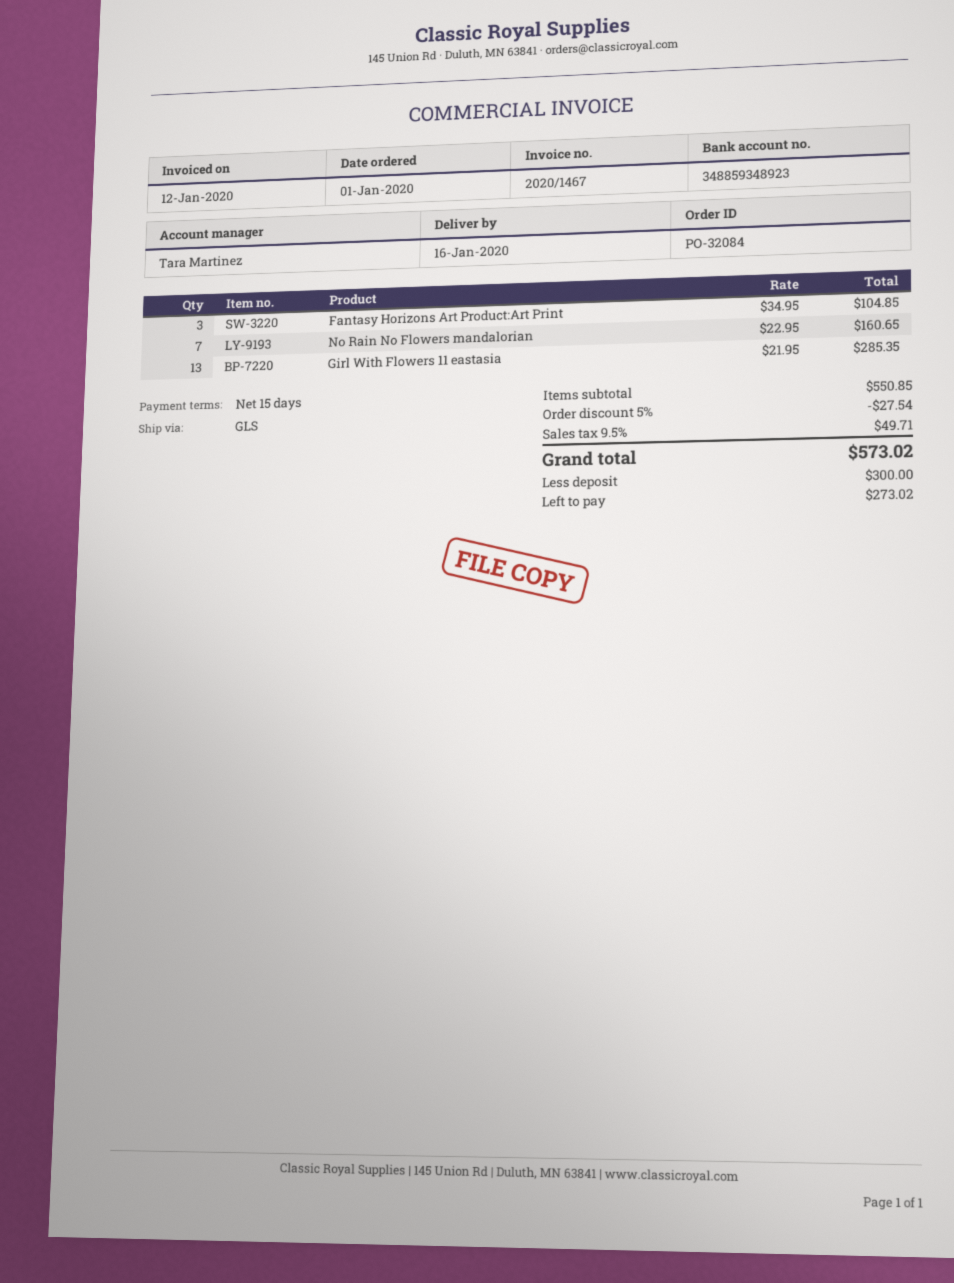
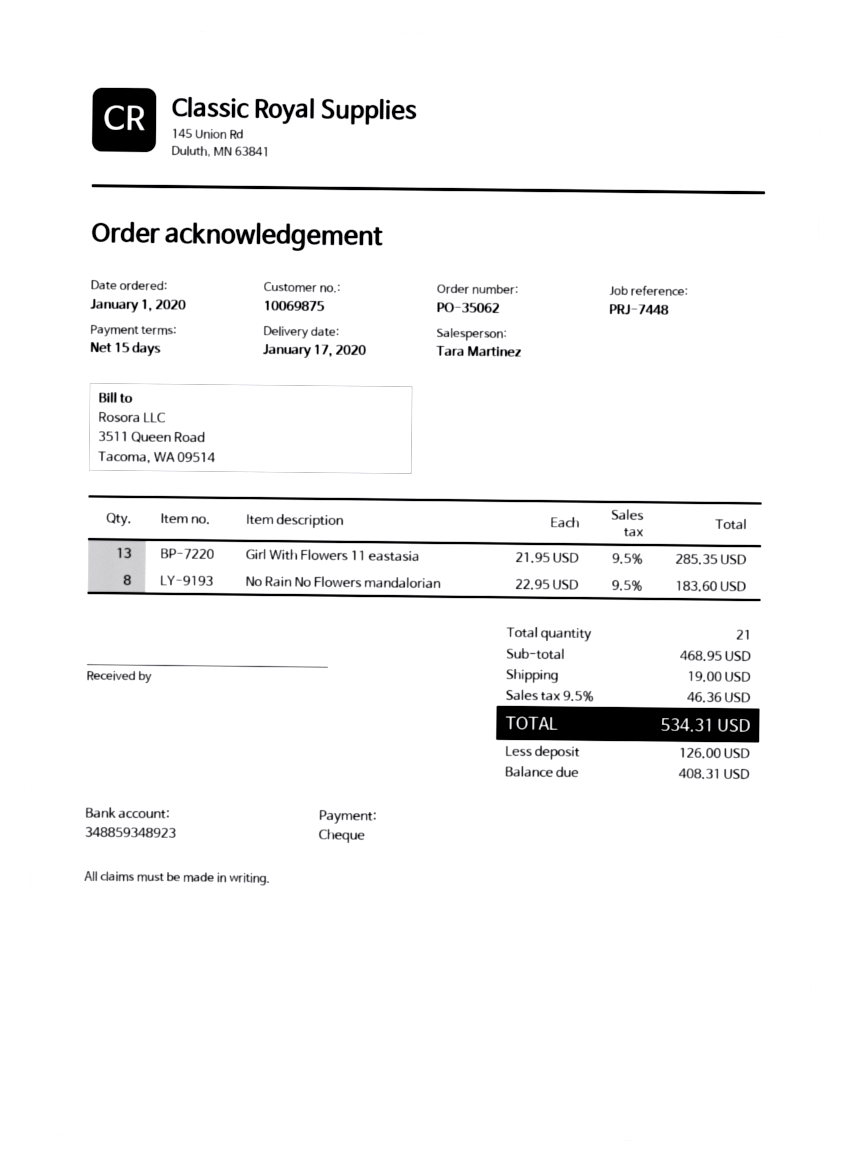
order number: PO-32084 -> PO-35062
delivery date: 2020-01-16 -> 2020-01-17
Fantasy Horizons Art Product:Art Print: 3 x 34.95 = 104.85 -> none
No Rain No Flowers mandalorian: 7 x 22.95 = 160.65 -> 8 x 22.95 = 183.60
subtotal: 550.85 -> 468.95
discount: 5% = 27.54 -> none
shipping: none -> 19.00
tax: 9.5% = 49.71 -> 9.5% = 46.36
total: 573.02 -> 534.31
deposit: 300.00 -> 126.00
balance: 273.02 -> 408.31

